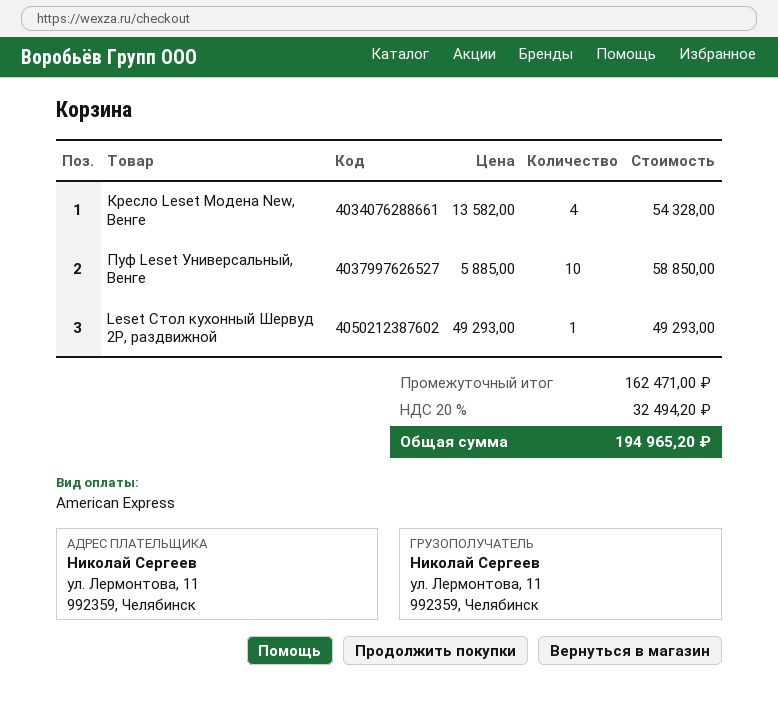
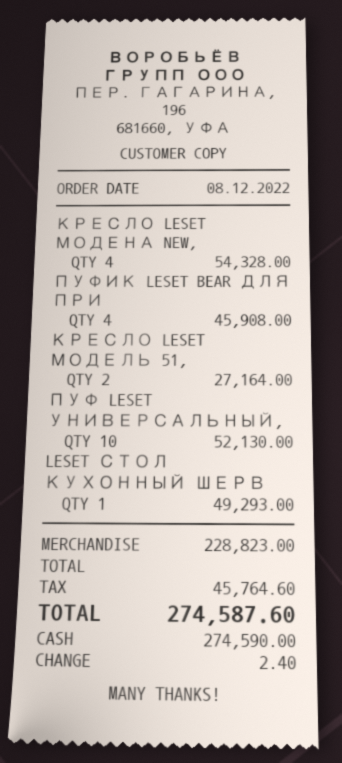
payment method: American Express -> cash
Пуф Leset Универсальный, Венге: 10 for 58850.00 -> 10 for 52130.00
ПУФИК LESET BEAR ДЛЯ ПРИ: none -> 4 for 45908.00
КРЕСЛО LESET МОДЕЛЬ 51,: none -> 2 for 27164.00
subtotal: 162471.00 -> 228823.00
tax: 32494.20 -> 45764.60
total: 194965.20 -> 274587.60

